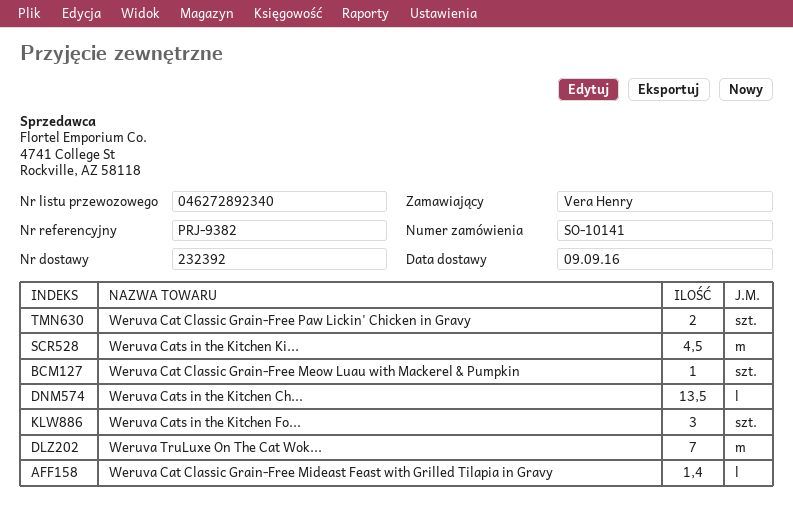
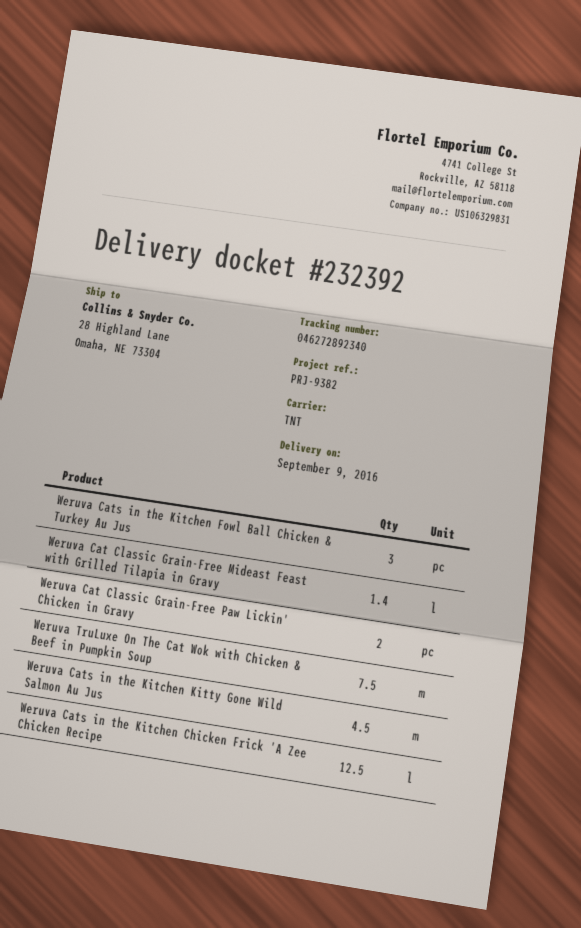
Weruva Cat Classic Grain-Free Meow Luau with Mackerel & Pumpkin: 1 -> none
Weruva Cats in the Kitchen Ch...: 13.5 -> 12.5
Weruva TruLuxe On The Cat Wok...: 7 -> 7.5

